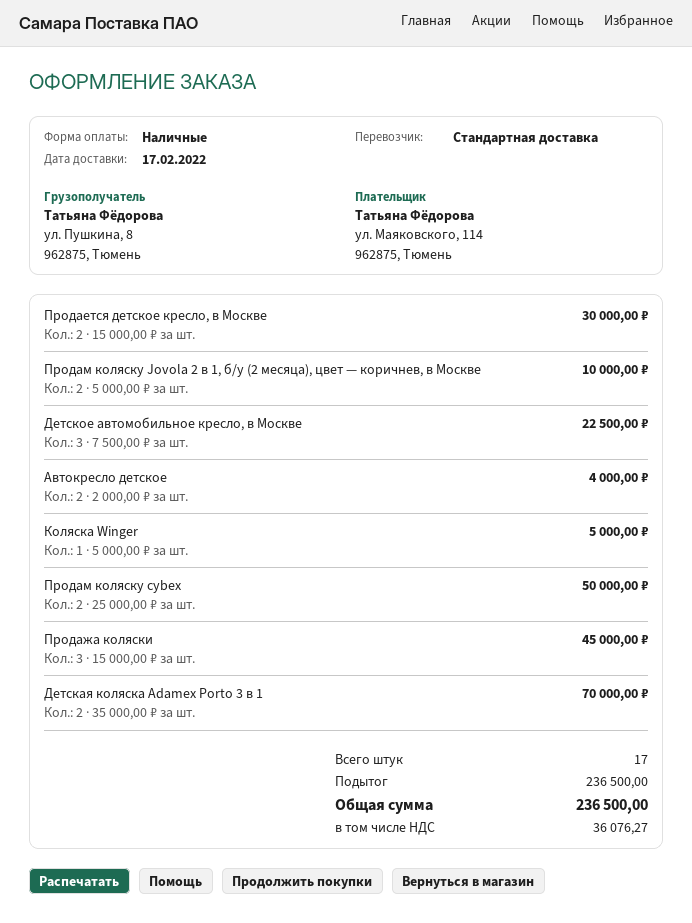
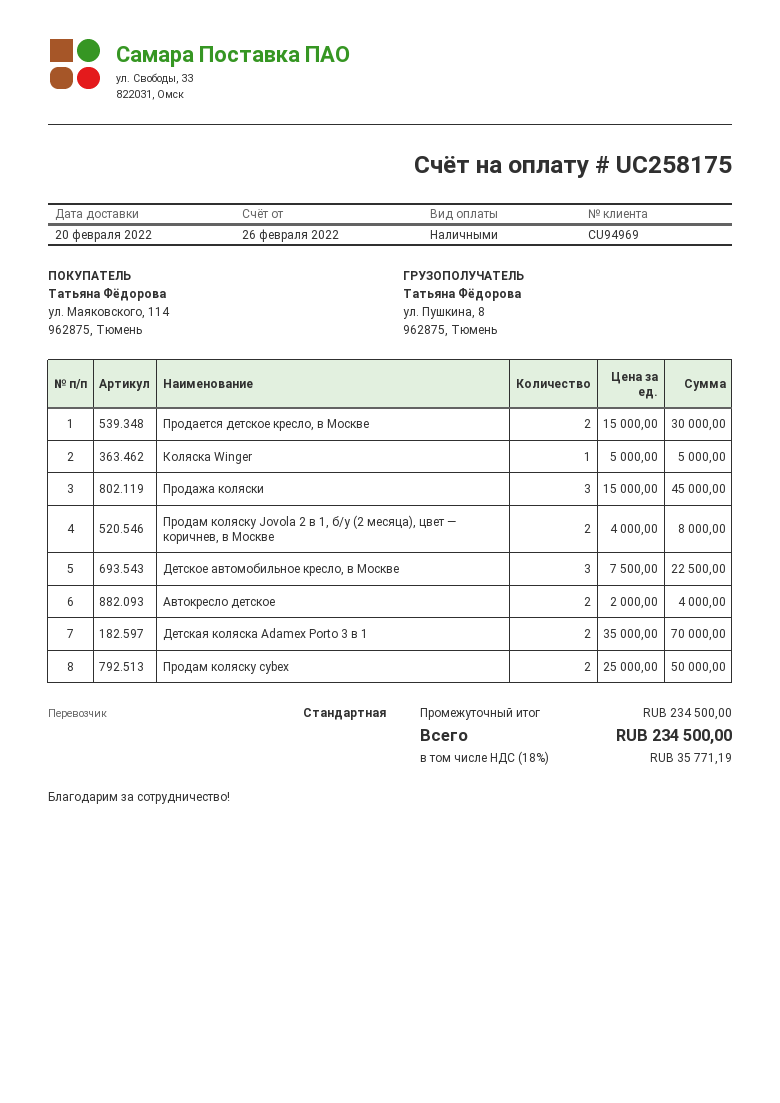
delivery date: 2022-02-17 -> 2022-02-20
Продам коляску Jovola 2 в 1, б/у (2 месяца), цвет — коричнев, в Москве: 2 x 5000.00 = 10000.00 -> 2 x 4000.00 = 8000.00
subtotal: 236500.00 -> 234500.00
tax: 36076.27 -> 35771.19
total: 236500.00 -> 234500.00

